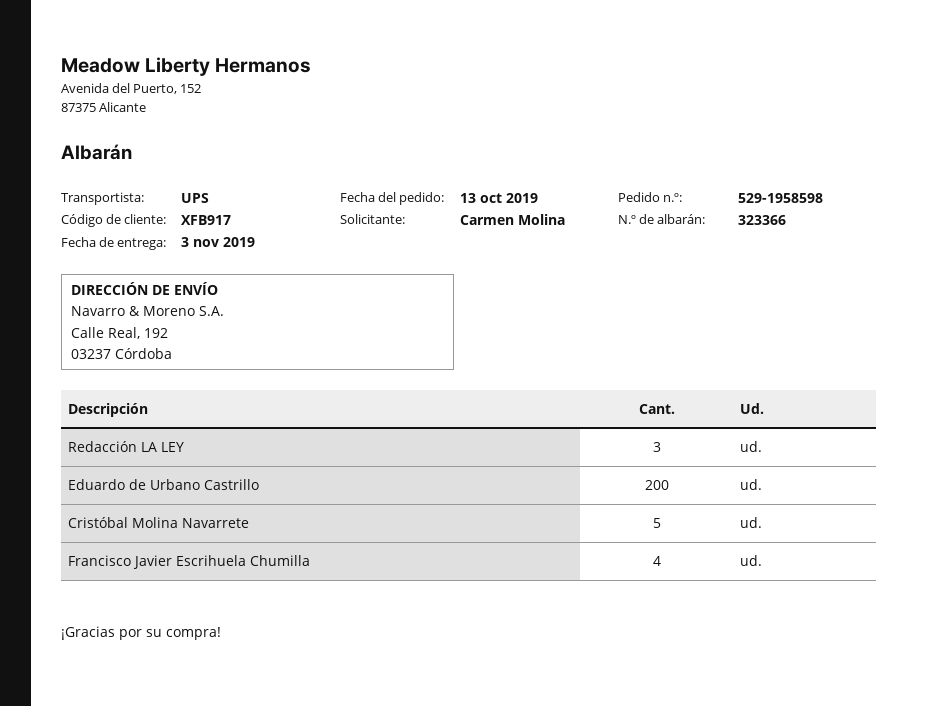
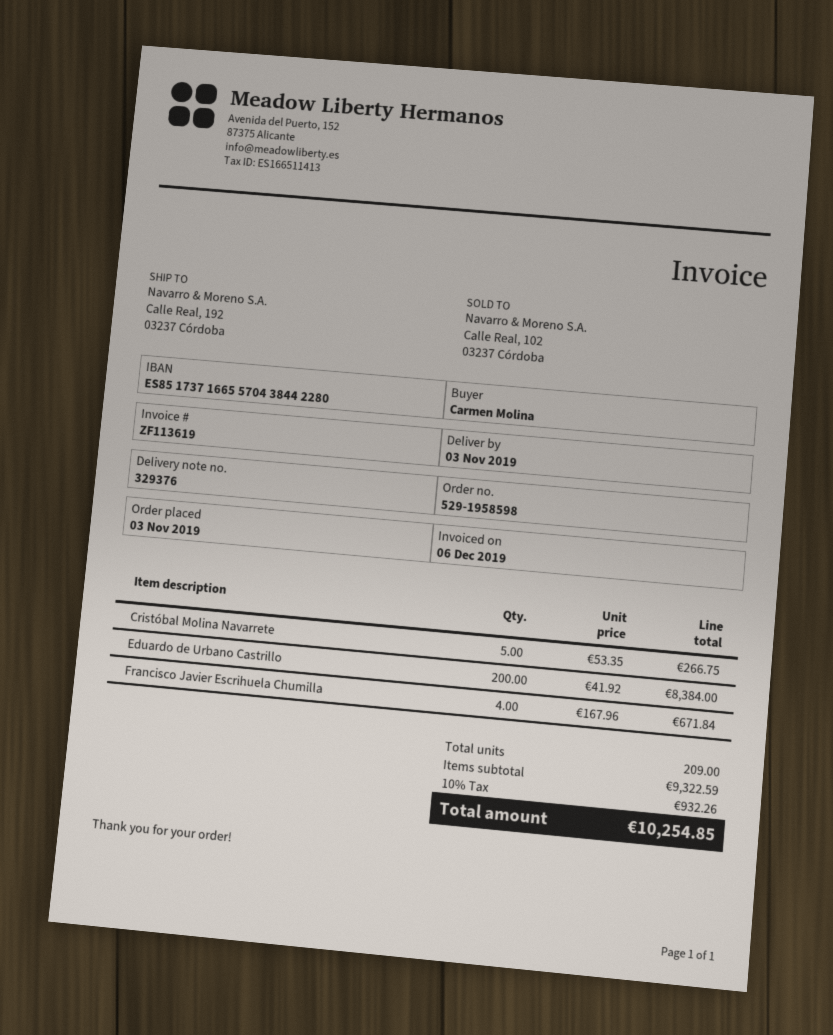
order date: 2019-10-13 -> 2019-11-03
delivery note number: 323366 -> 329376
Redacción LA LEY: 3 -> none

